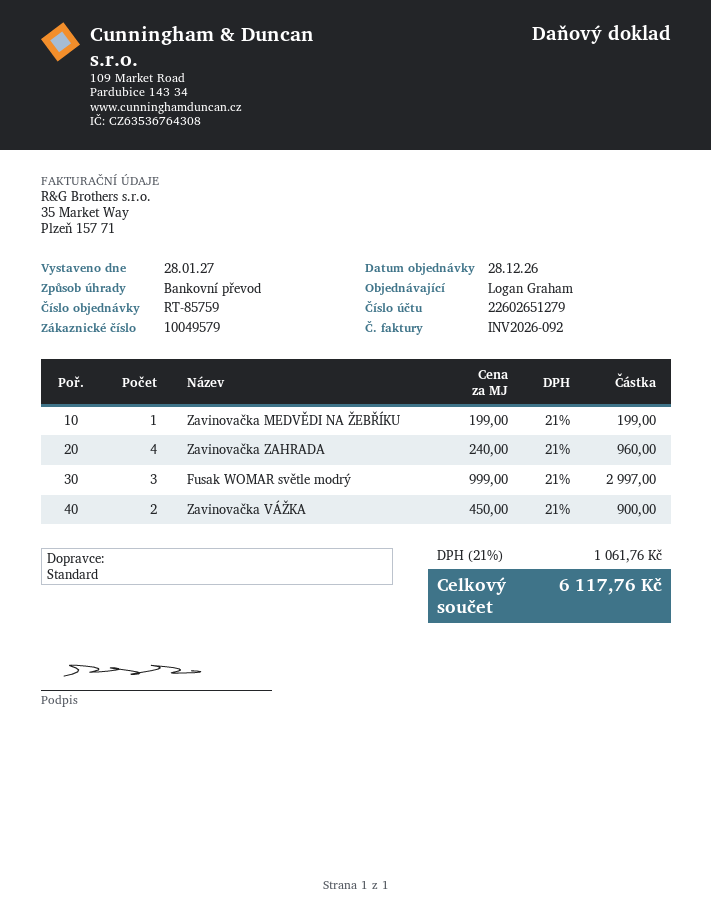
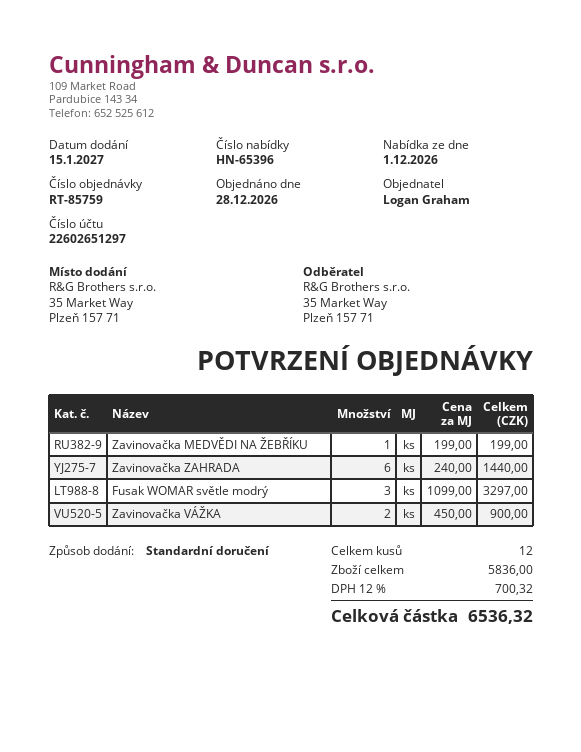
bank account: 22602651279 -> 22602651297
Zavinovačka ZAHRADA: 4 x 240.00 = 960.00 -> 6 x 240.00 = 1440.00
Fusak WOMAR světle modrý: 3 x 999.00 = 2997.00 -> 3 x 1099.00 = 3297.00
tax: 21% = 1061.76 -> 12% = 700.32
total: 6117.76 -> 6536.32

